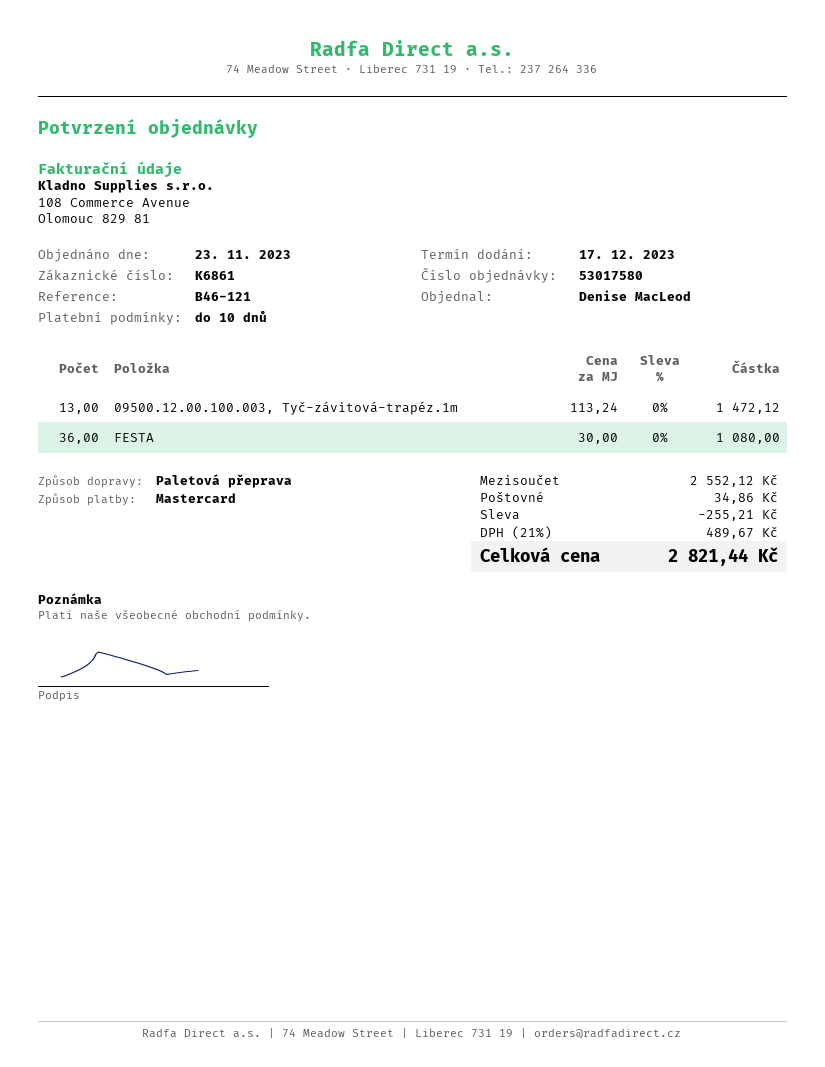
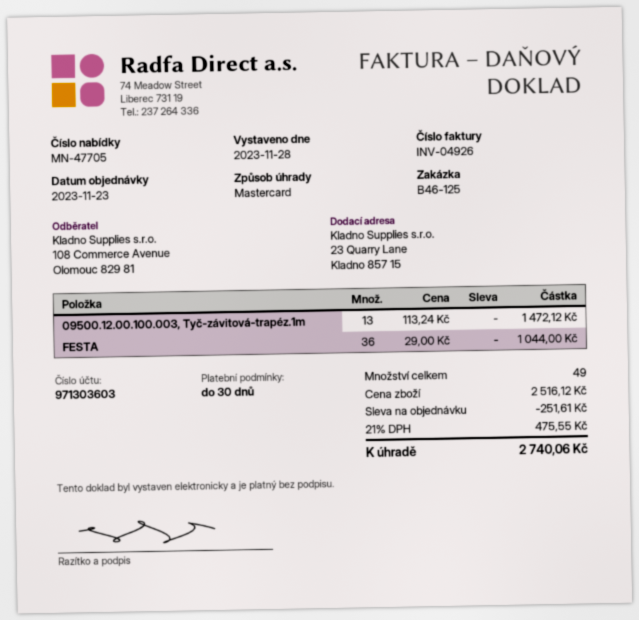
payment terms: 10 days -> 30 days
reference: B46-121 -> B46-125
FESTA: 36 x 30.00 = 1080.00 -> 36 x 29.00 = 1044.00
subtotal: 2552.12 -> 2516.12
discount: 255.21 -> 251.61
shipping: 34.86 -> none
tax: 21% = 489.67 -> 21% = 475.55
total: 2821.44 -> 2740.06

